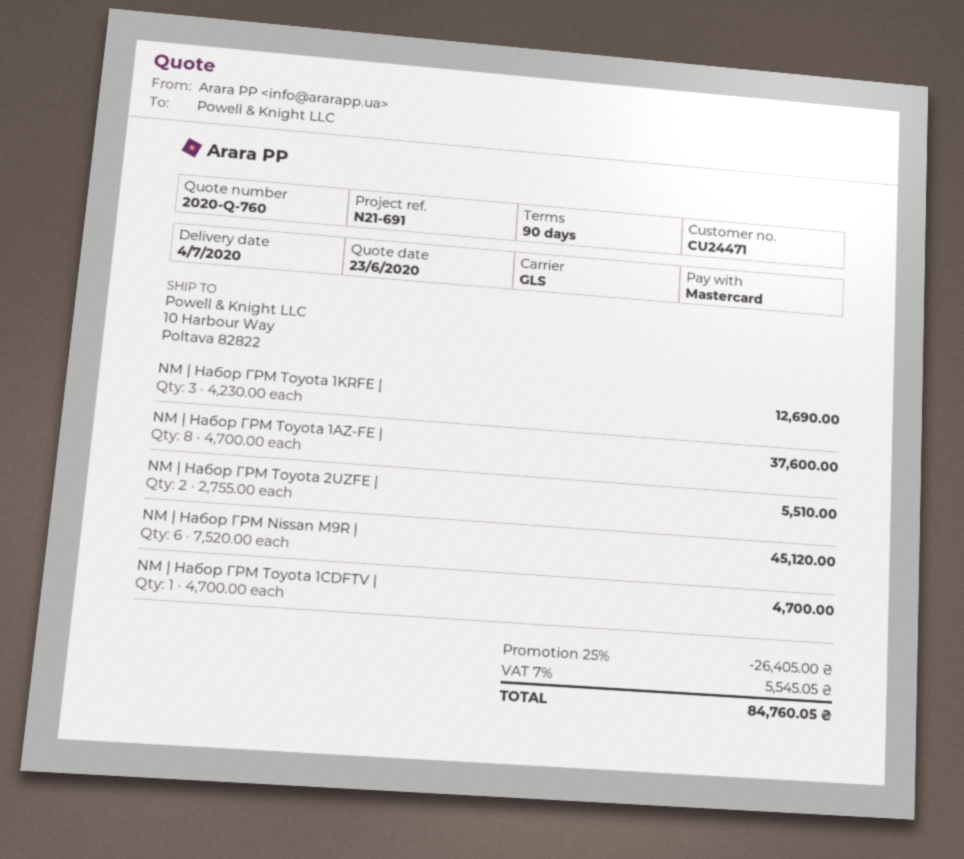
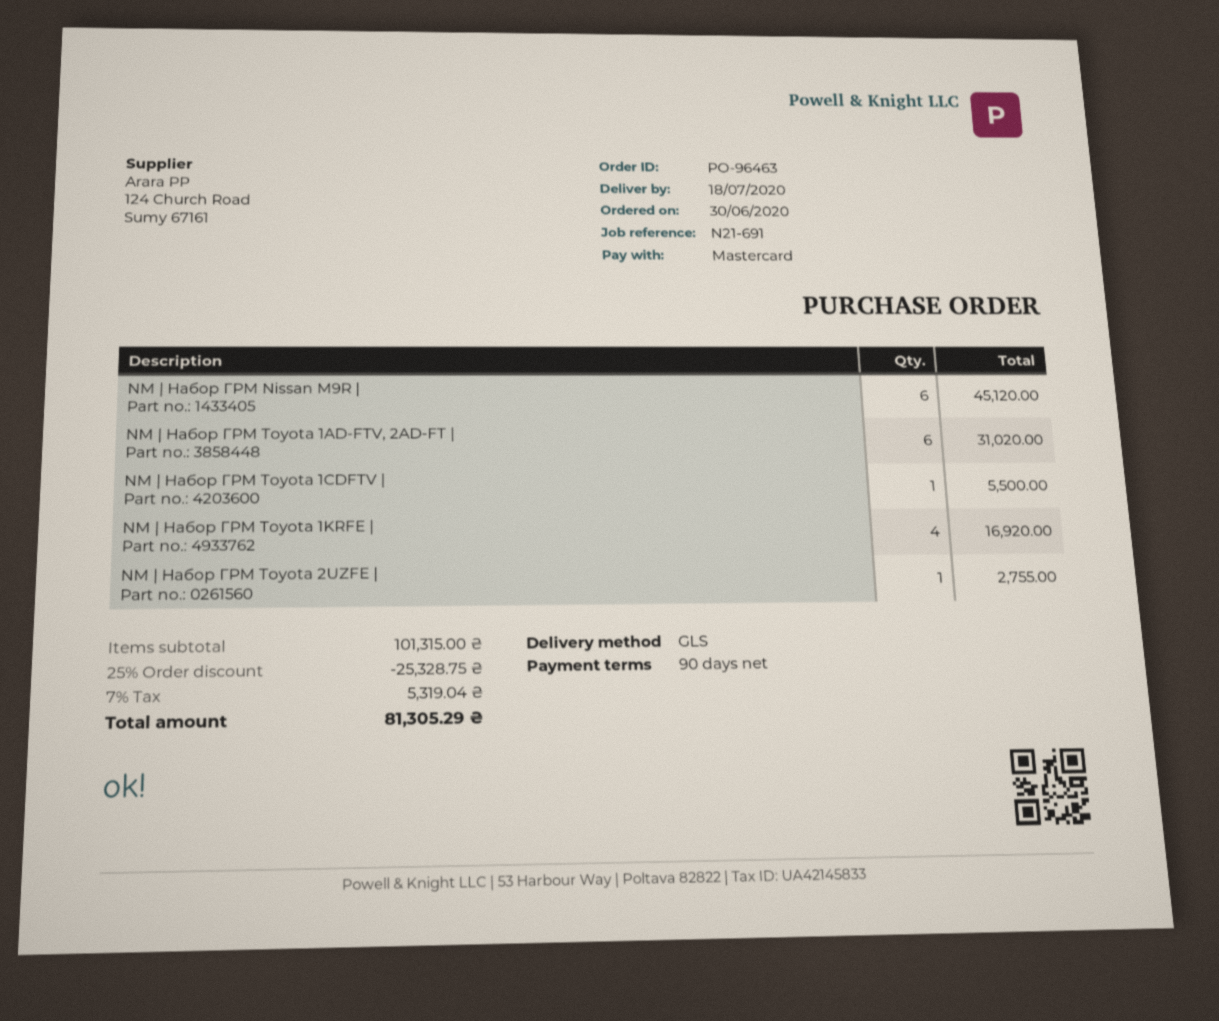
delivery date: 2020-07-04 -> 2020-07-18
NM | Набор ГРМ Toyota 1KRFE |: 3 for 12690.00 -> 4 for 16920.00
NM | Набор ГРМ Toyota 1AZ-FE |: 8 for 37600.00 -> none
NM | Набор ГРМ Toyota 2UZFE |: 2 for 5510.00 -> 1 for 2755.00
NM | Набор ГРМ Toyota 1CDFTV |: 1 for 4700.00 -> 1 for 5500.00
NM | Набор ГРМ Toyota 1AD-FTV, 2AD-FT |: none -> 6 for 31020.00
discount: 25% = 26405.00 -> 25% = 25328.75
tax: 7% = 5545.05 -> 7% = 5319.04
total: 84760.05 -> 81305.29

